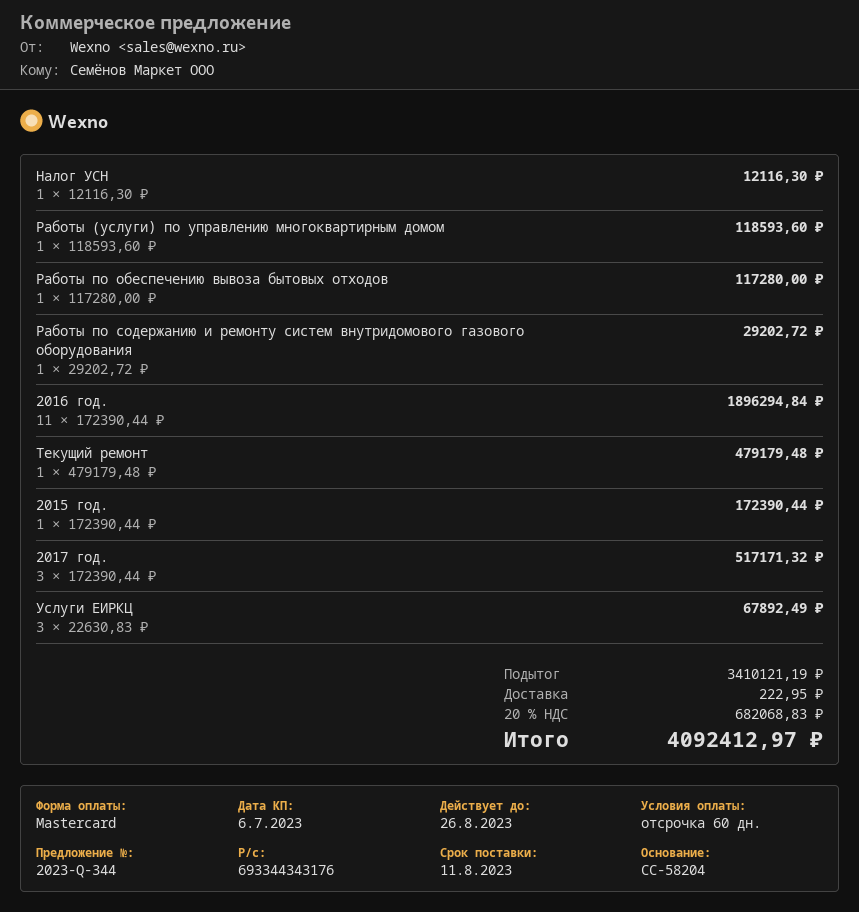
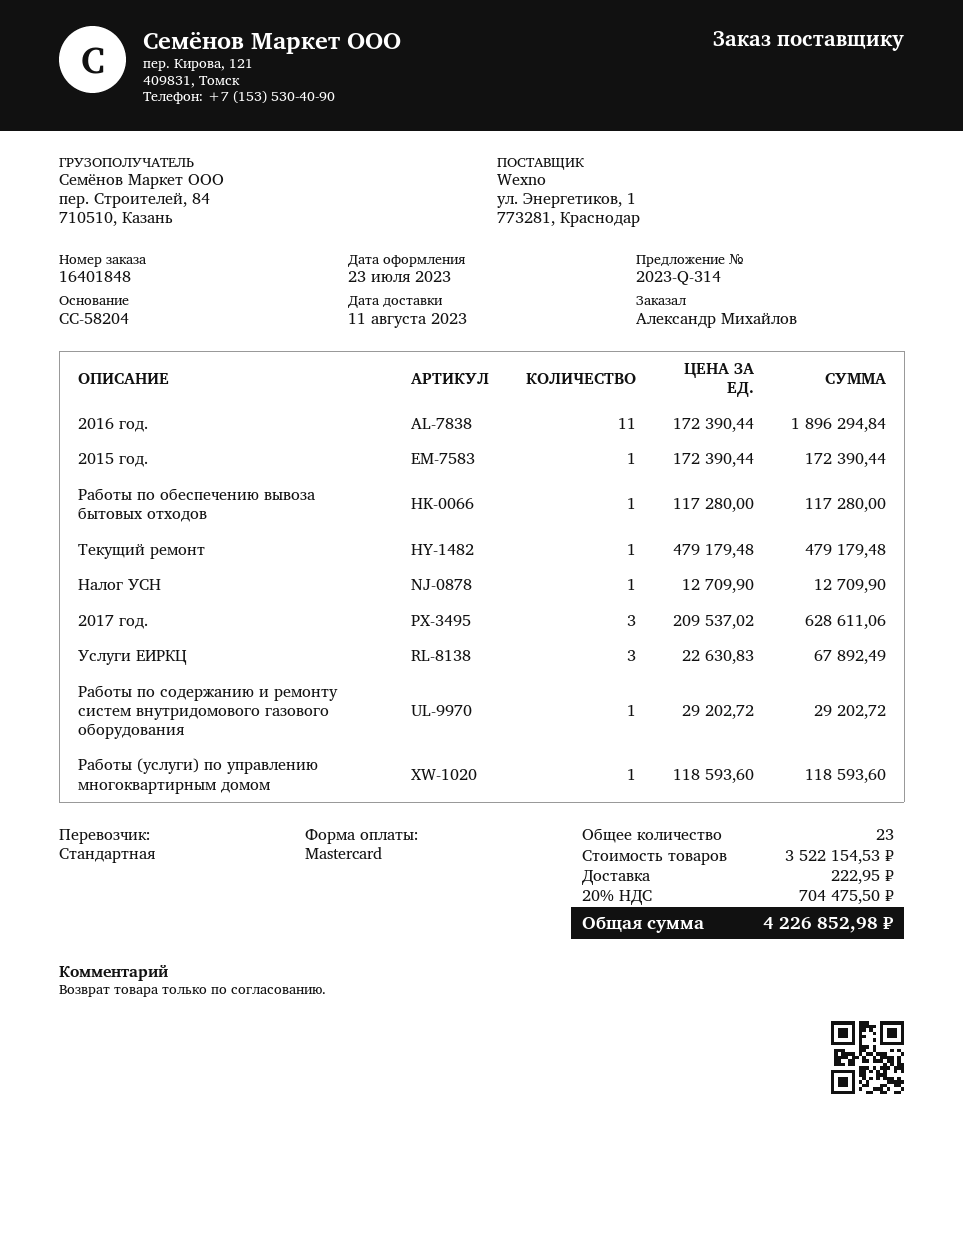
quote number: 2023-Q-344 -> 2023-Q-314
Налог УСН: 1 x 12116.30 = 12116.30 -> 1 x 12709.90 = 12709.90
2017 год.: 3 x 172390.44 = 517171.32 -> 3 x 209537.02 = 628611.06
subtotal: 3410121.19 -> 3522154.53
tax: 20% = 682068.83 -> 20% = 704475.50
total: 4092412.97 -> 4226852.98

